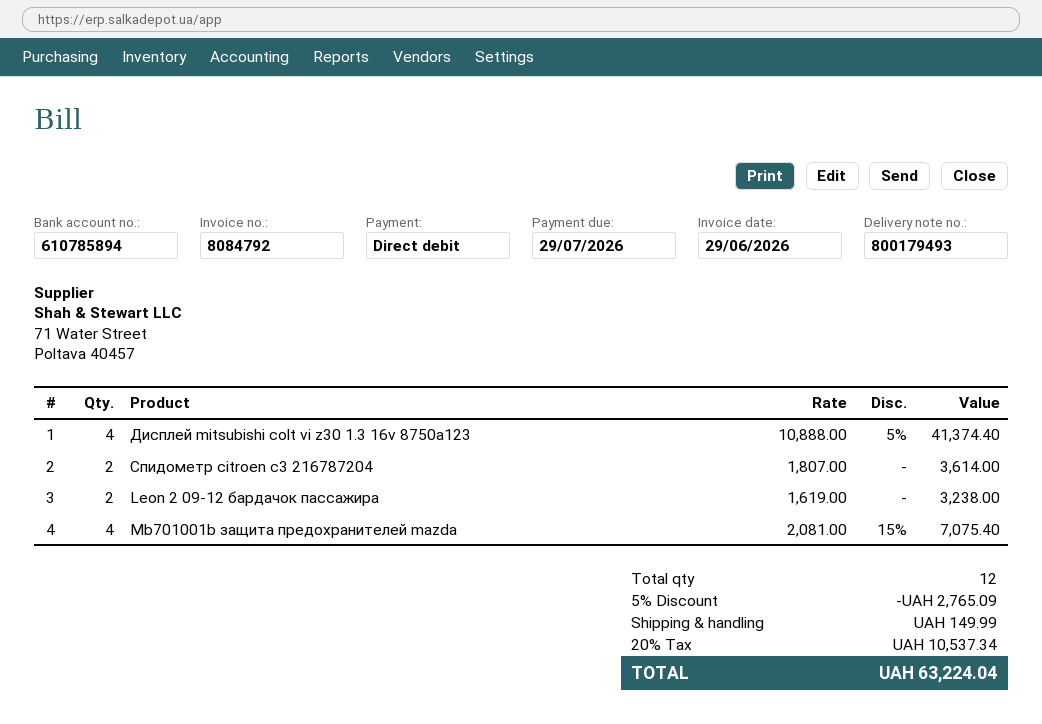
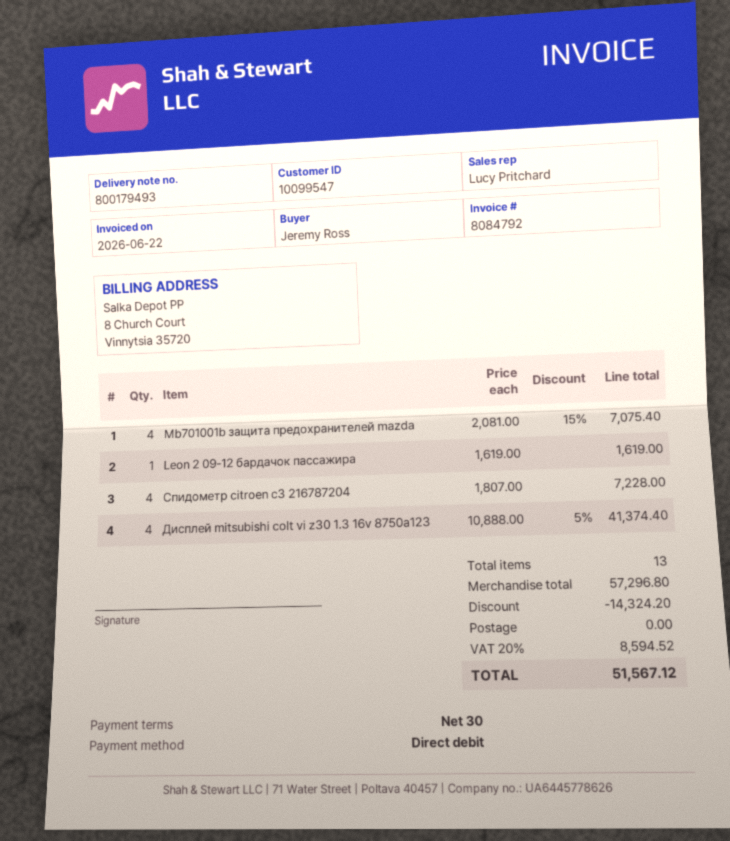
invoice date: 2026-06-29 -> 2026-06-22
Спидометр citroen c3 216787204: 2 x 1807.00 = 3614.00 -> 4 x 1807.00 = 7228.00
Leon 2 09-12 бардачок пассажира: 2 x 1619.00 = 3238.00 -> 1 x 1619.00 = 1619.00
total quantity: 12 -> 13
discount: 2765.09 -> 14324.20
shipping: 149.99 -> 0.00
tax: 20% = 10537.34 -> 20% = 8594.52
total: 63224.04 -> 51567.12

